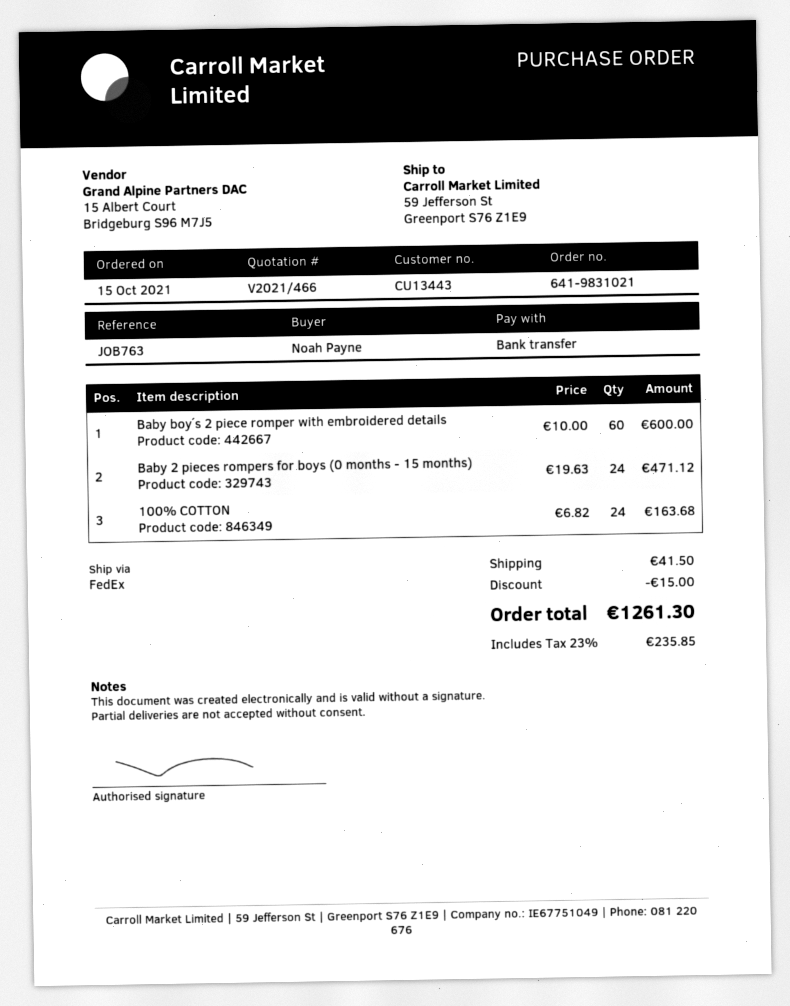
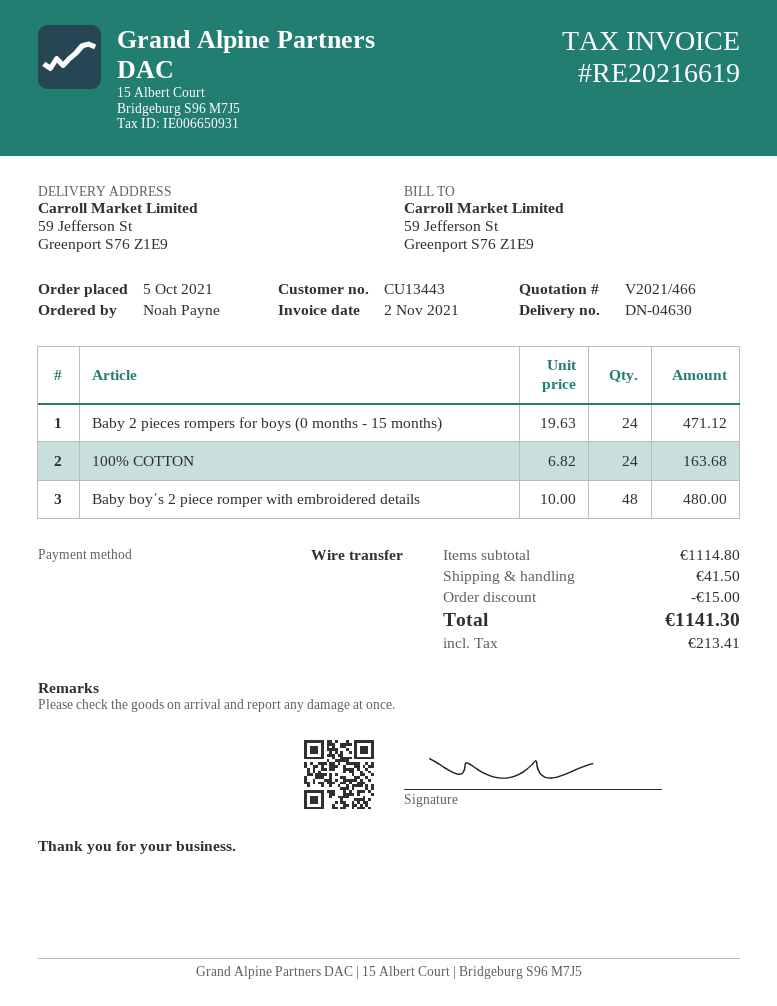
order date: 2021-10-15 -> 2021-10-05
Baby boy΄s 2 piece romper with embroidered details: 60 x 10.00 = 600.00 -> 48 x 10.00 = 480.00
tax: 235.85 -> 213.41
total: 1261.30 -> 1141.30

